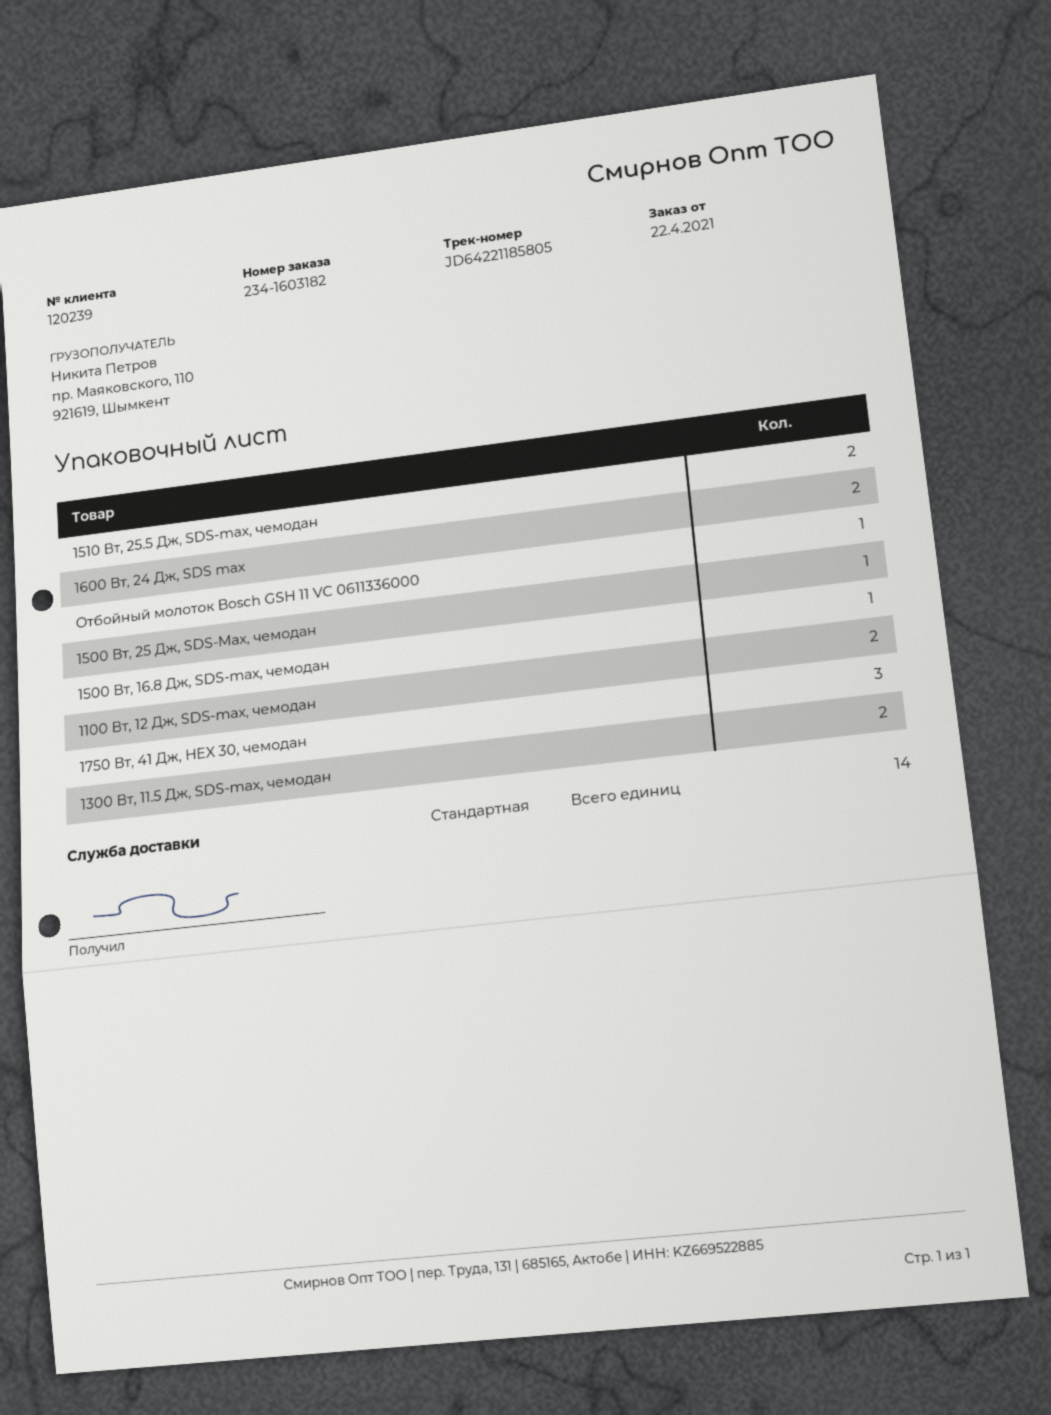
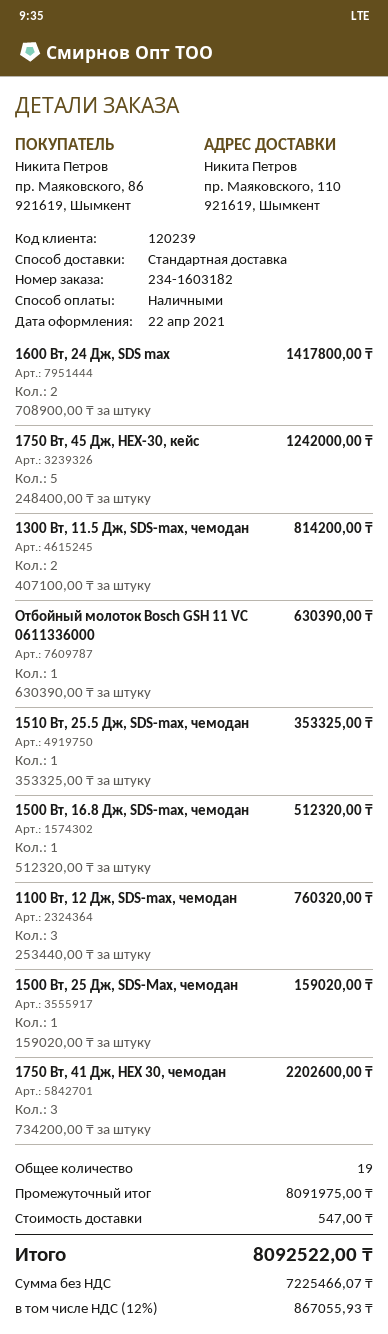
1510 Вт, 25.5 Дж, SDS-max, чемодан: 2 -> 1
1100 Вт, 12 Дж, SDS-max, чемодан: 2 -> 3
1750 Вт, 45 Дж, HEX-30, кейс: none -> 5
total quantity: 14 -> 19

